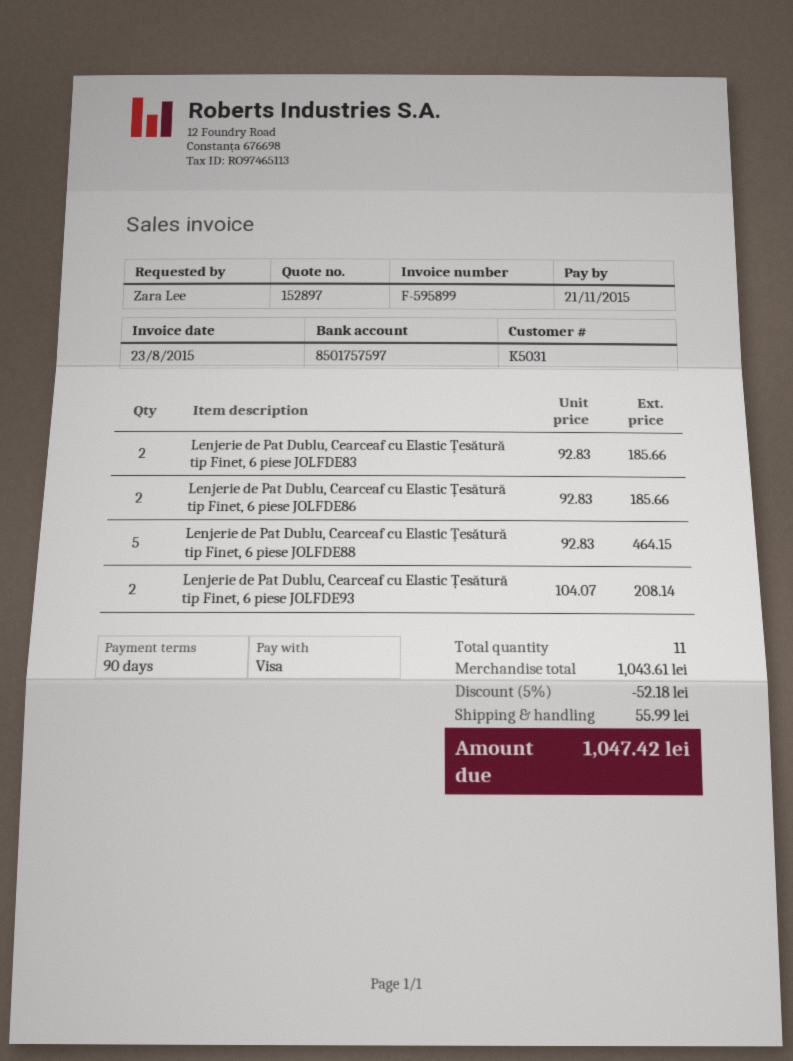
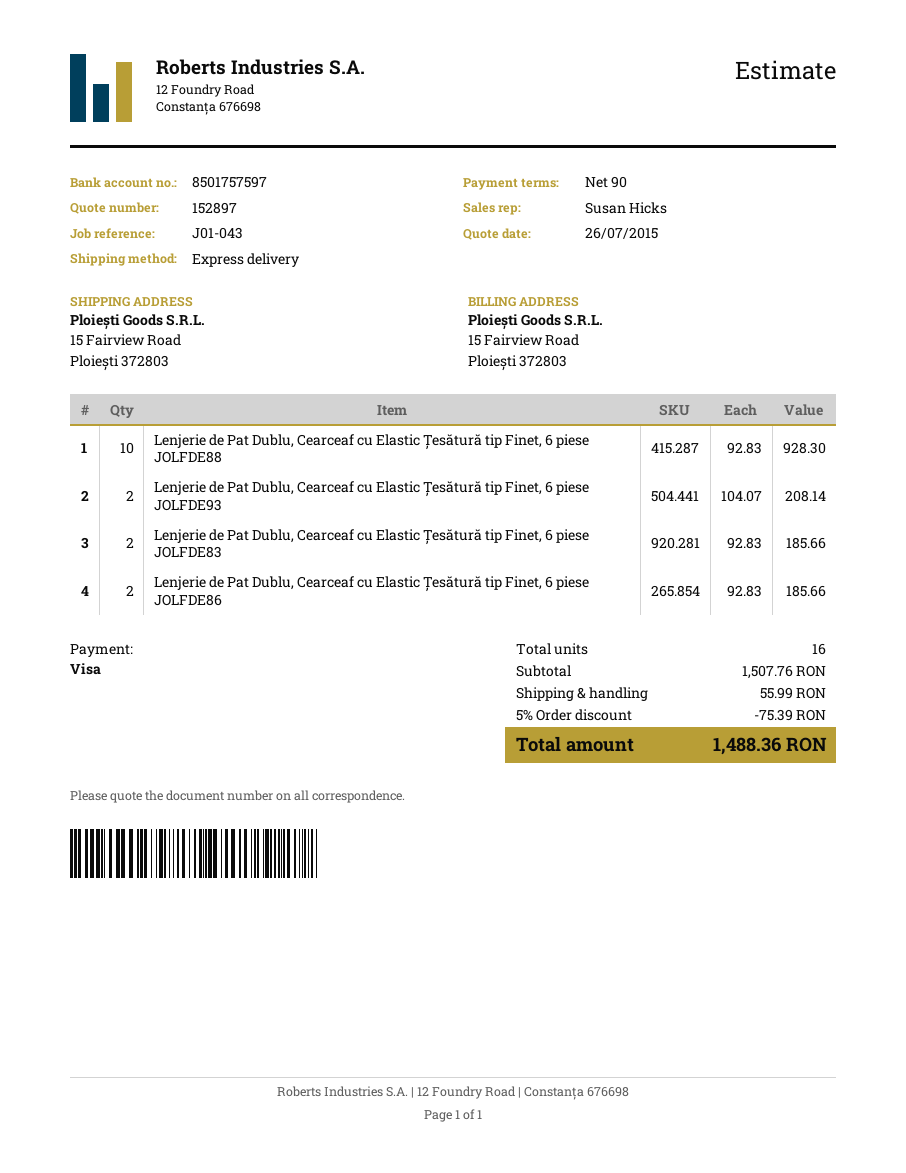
Lenjerie de Pat Dublu, Cearceaf cu Elastic Țesătură tip Finet, 6 piese JOLFDE88: 5 x 92.83 = 464.15 -> 10 x 92.83 = 928.30
total quantity: 11 -> 16
subtotal: 1043.61 -> 1507.76
discount: 5% = 52.18 -> 5% = 75.39
total: 1047.42 -> 1488.36

